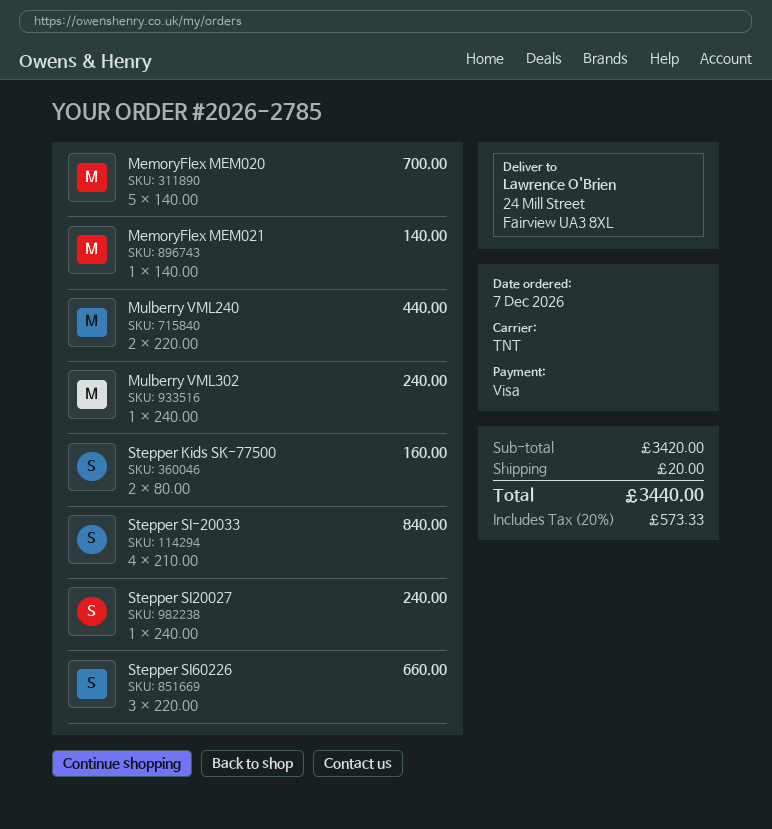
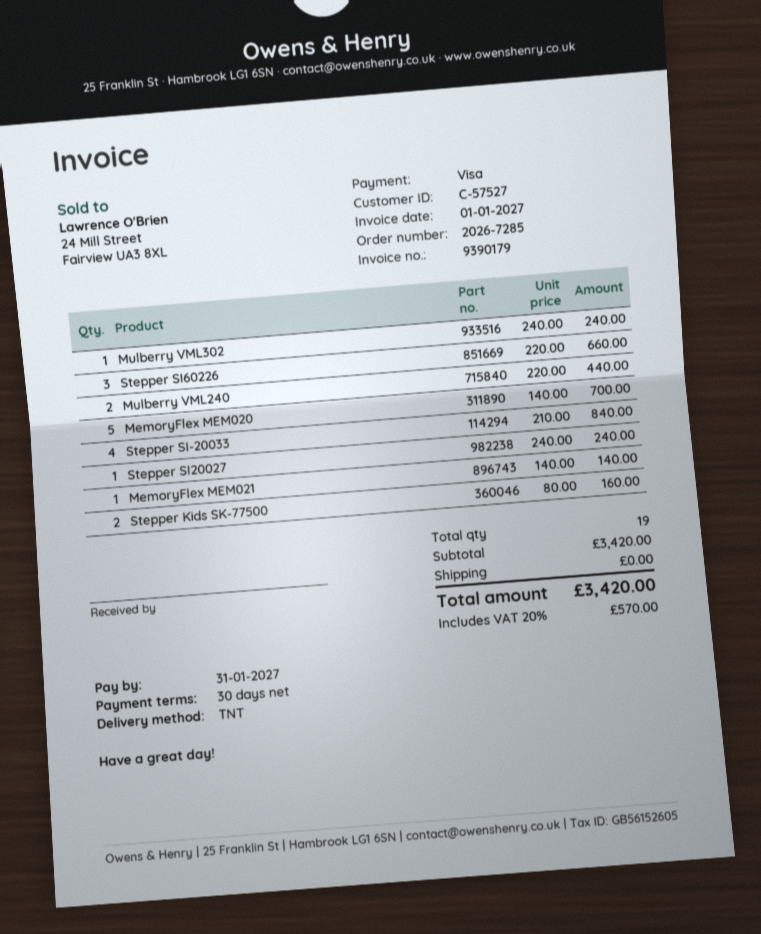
order number: 2026-2785 -> 2026-7285
shipping: 20.00 -> 0.00
tax: 20% = 573.33 -> 20% = 570.00
total: 3440.00 -> 3420.00

